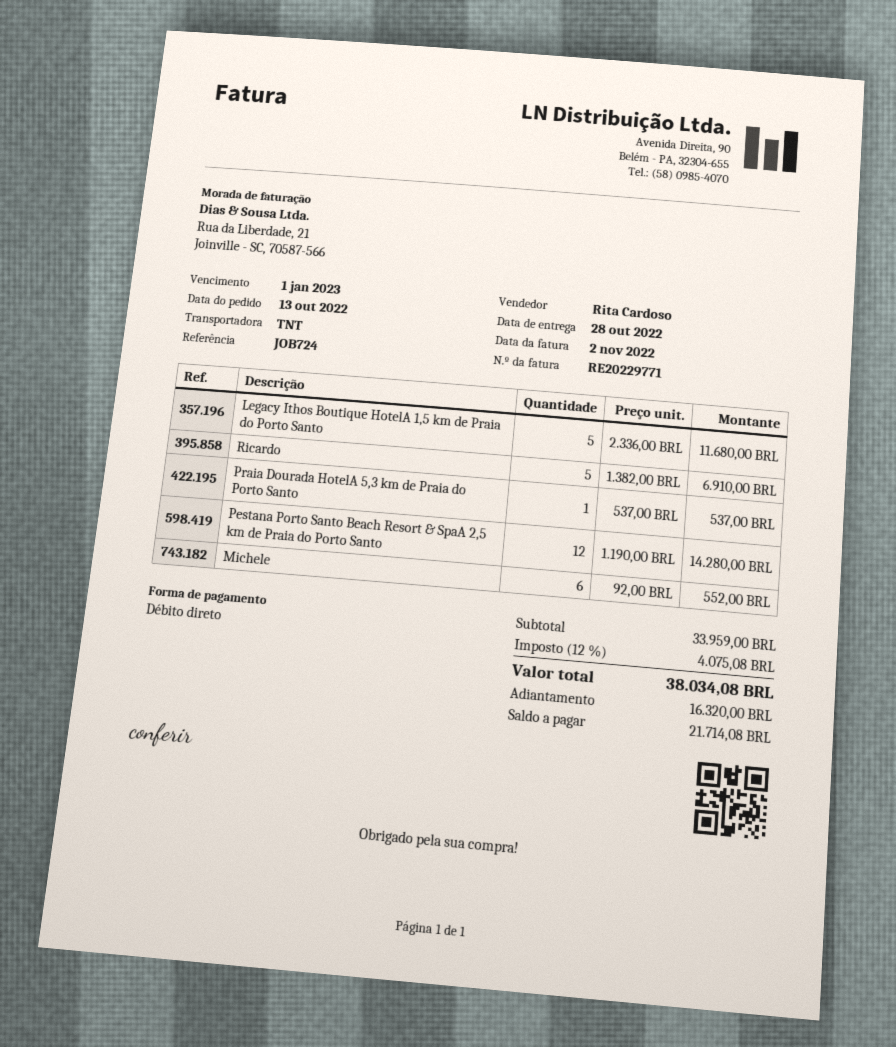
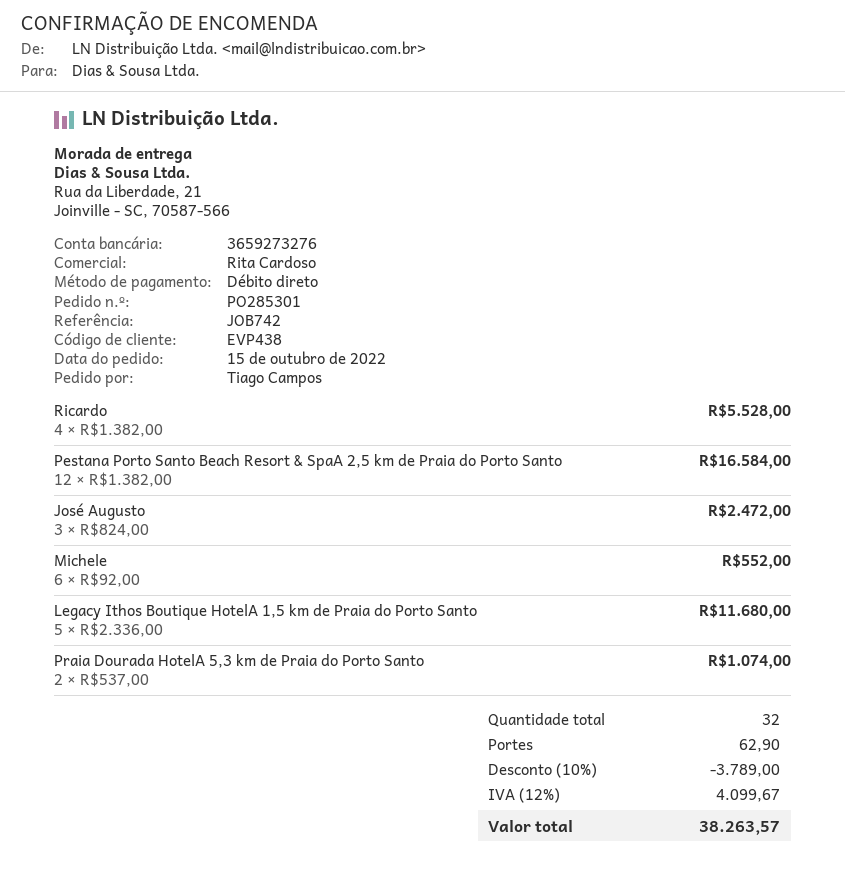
order date: 2022-10-13 -> 2022-10-15
reference: JOB724 -> JOB742
Ricardo: 5 x 1382.00 = 6910.00 -> 4 x 1382.00 = 5528.00
Praia Dourada HotelA 5,3 km de Praia do Porto Santo: 1 x 537.00 = 537.00 -> 2 x 537.00 = 1074.00
Pestana Porto Santo Beach Resort & SpaA 2,5 km de Praia do Porto Santo: 12 x 1190.00 = 14280.00 -> 12 x 1382.00 = 16584.00
José Augusto: none -> 3 x 824.00 = 2472.00
discount: none -> 10% = 3789.00
shipping: none -> 62.90
tax: 12% = 4075.08 -> 12% = 4099.67
total: 38034.08 -> 38263.57

